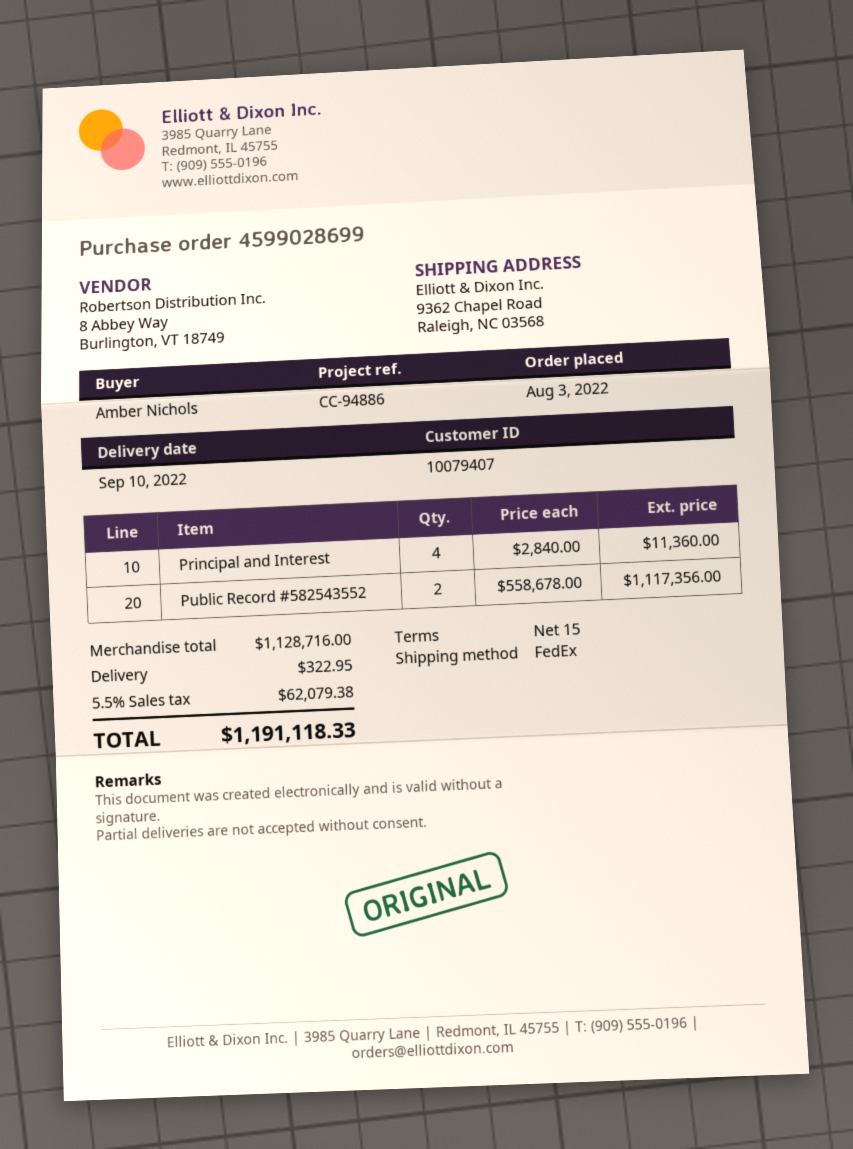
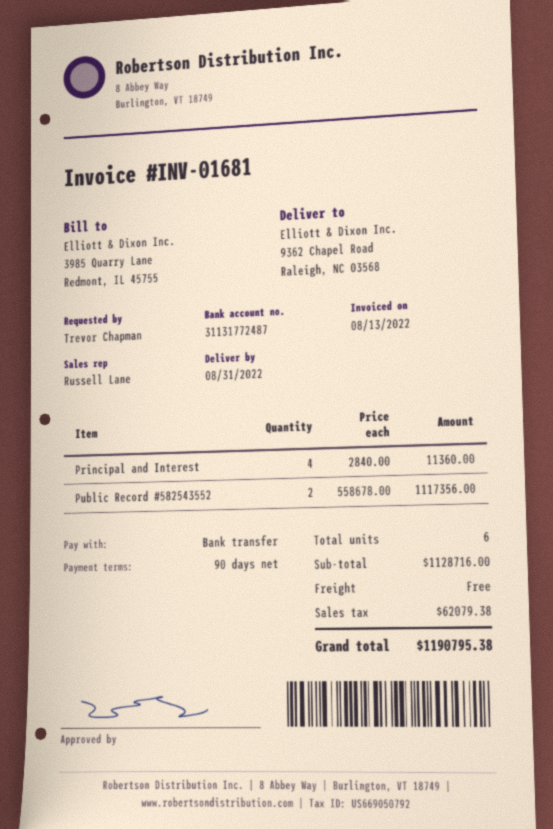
delivery date: 2022-09-10 -> 2022-08-31
payment terms: 15 days -> 90 days
ordered by: Amber Nichols -> Trevor Chapman
shipping: 322.95 -> 0.00
total: 1191118.33 -> 1190795.38

